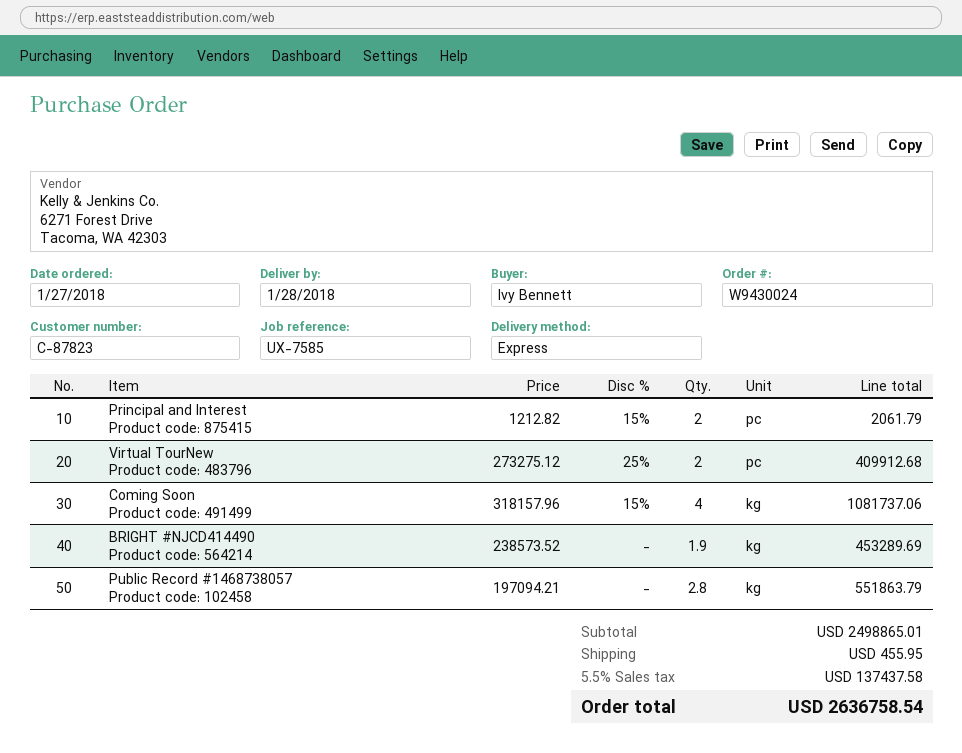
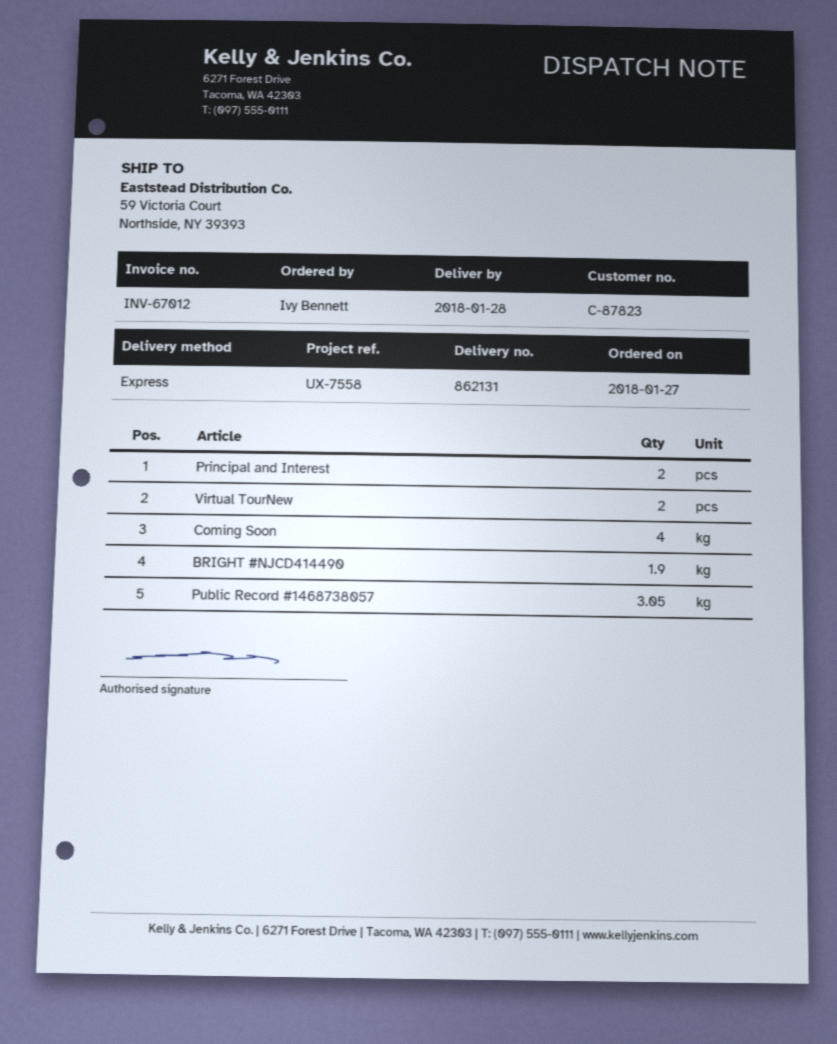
reference: UX-7585 -> UX-7558
Public Record #1468738057: 2.8 -> 3.05

